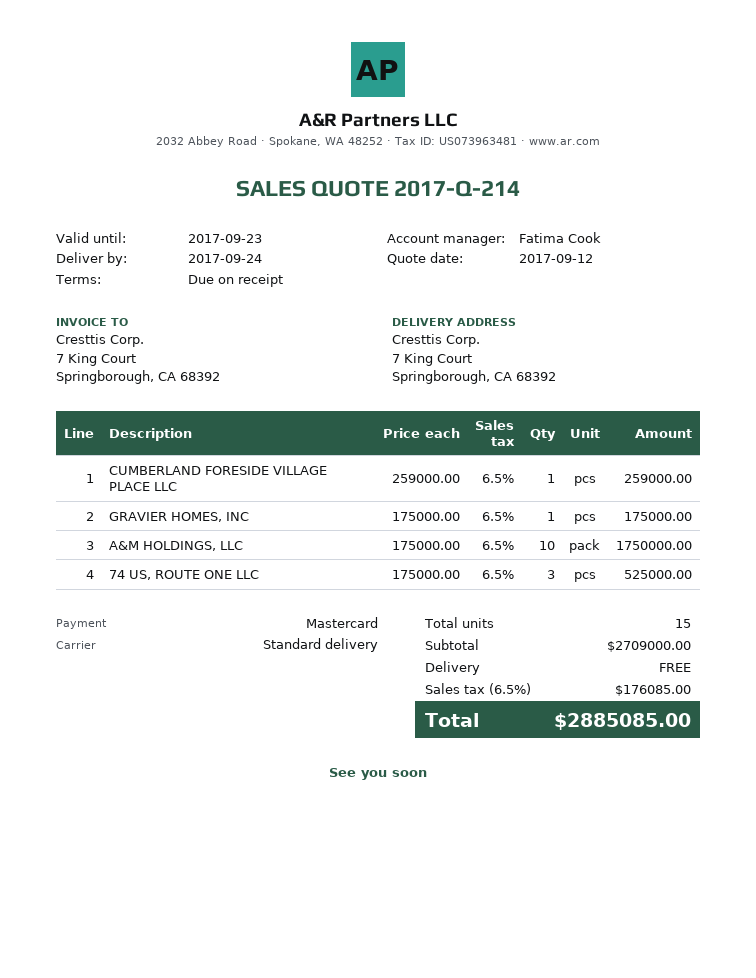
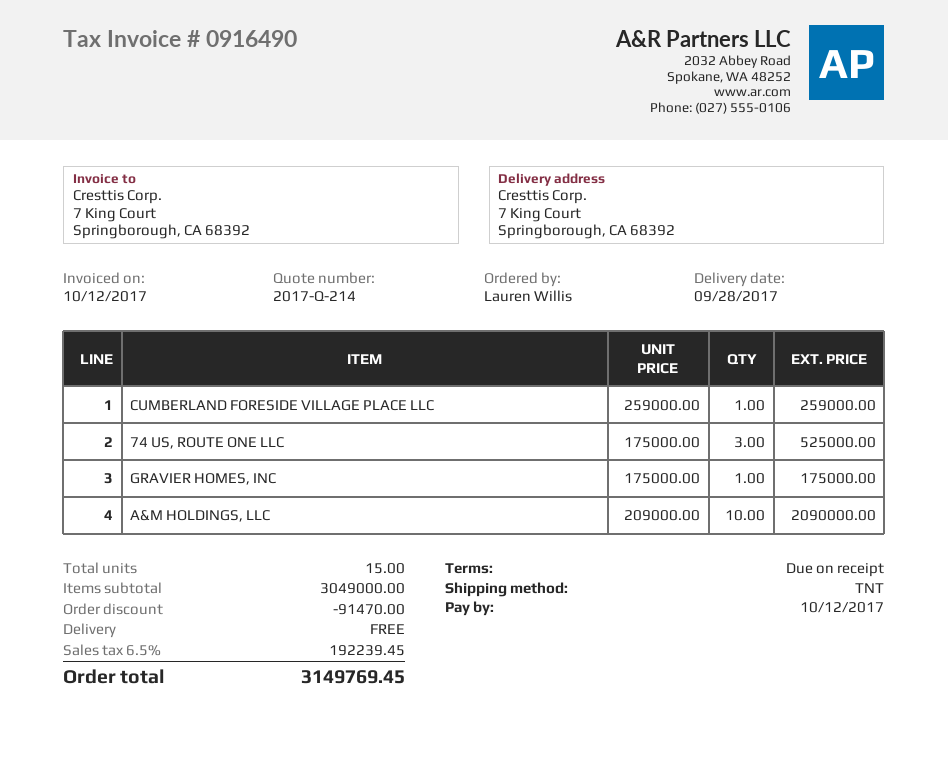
delivery date: 2017-09-24 -> 2017-09-28
shipping method: standard -> TNT
A&M HOLDINGS, LLC: 10 x 175000.00 = 1750000.00 -> 10 x 209000.00 = 2090000.00
subtotal: 2709000.00 -> 3049000.00
discount: none -> 91470.00
tax: 6.5% = 176085.00 -> 6.5% = 192239.45
total: 2885085.00 -> 3149769.45

